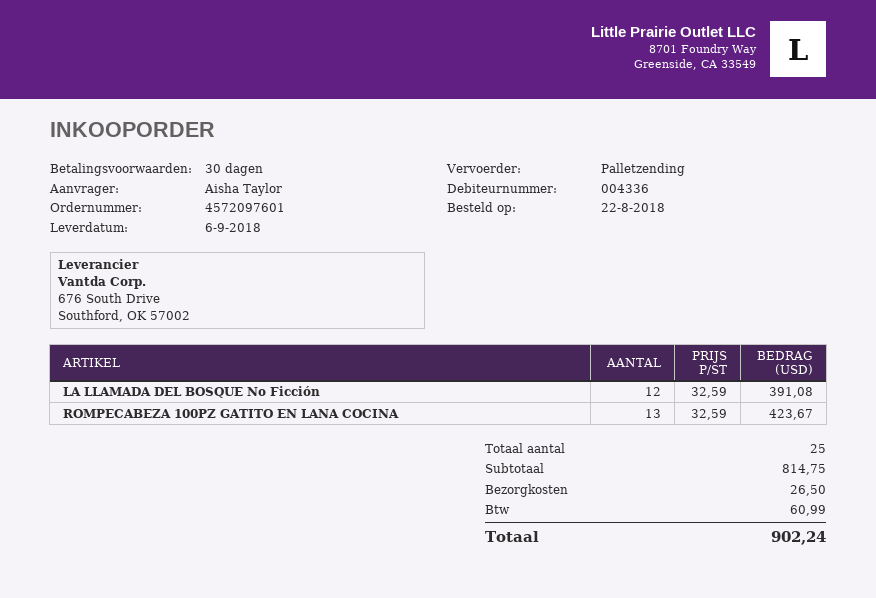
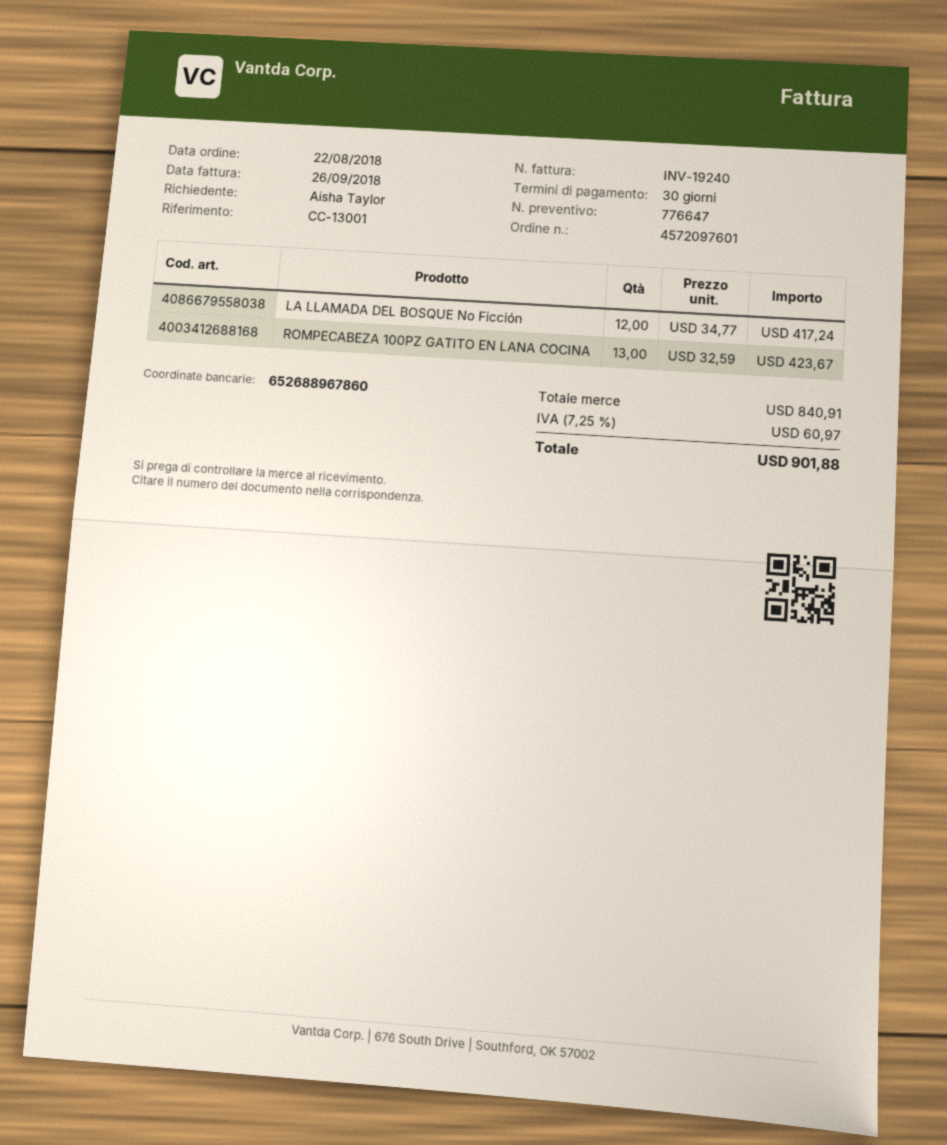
LA LLAMADA DEL BOSQUE No Ficción: 12 x 32.59 = 391.08 -> 12 x 34.77 = 417.24
subtotal: 814.75 -> 840.91
shipping: 26.50 -> none
tax: 60.99 -> 60.97
total: 902.24 -> 901.88

